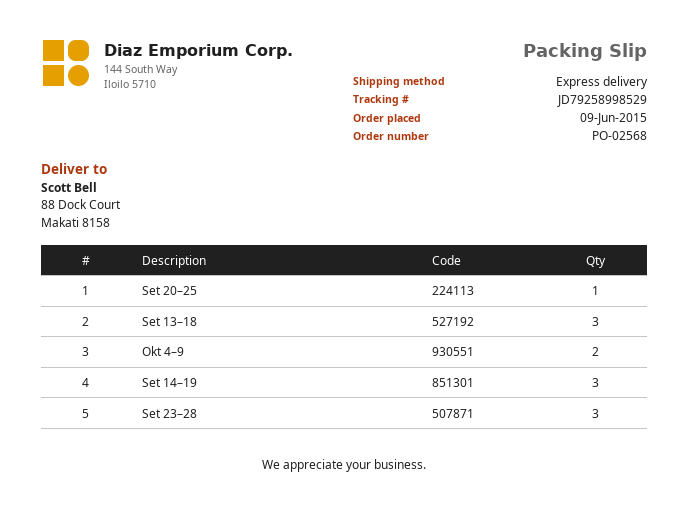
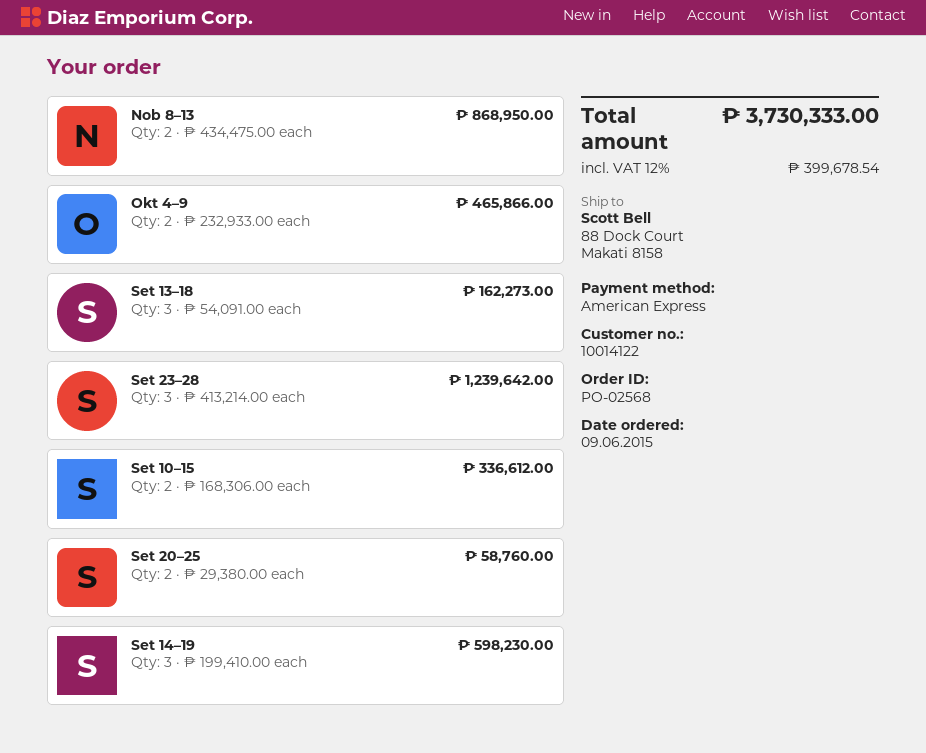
Set 20–25: 1 -> 2
Nob 8–13: none -> 2
Set 10–15: none -> 2

